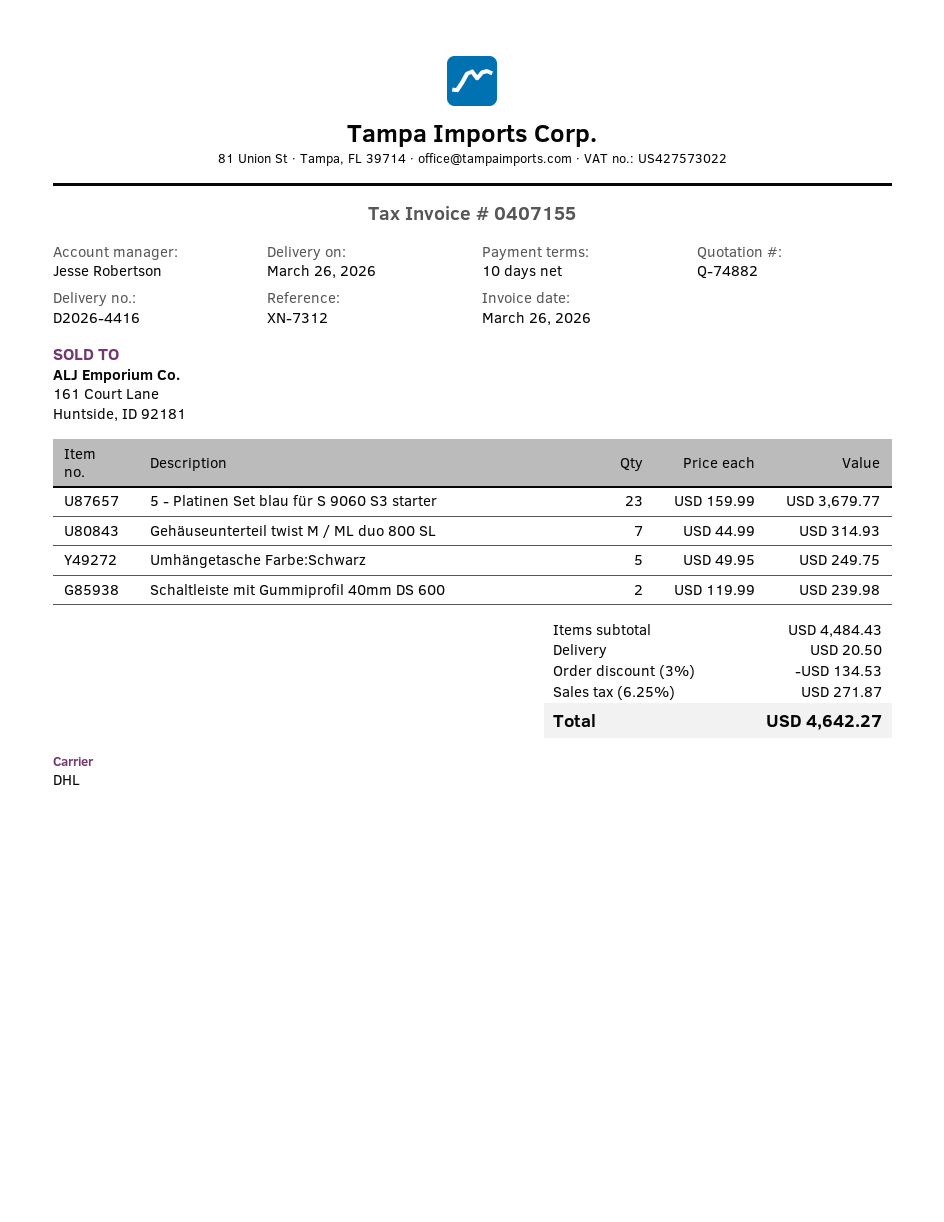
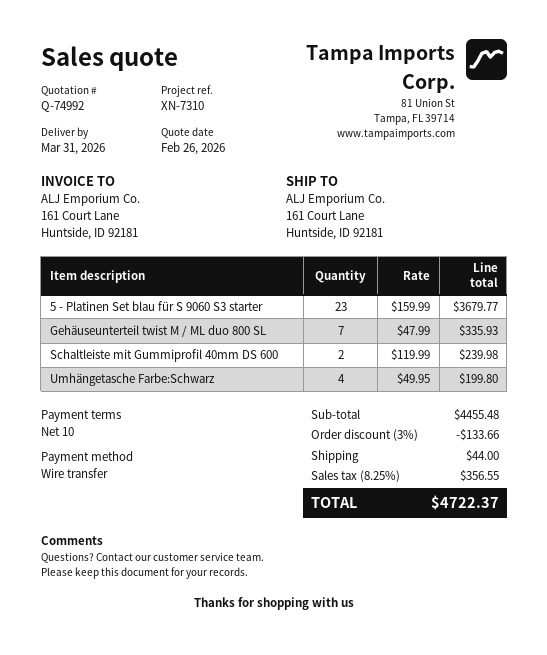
quote number: Q-74882 -> Q-74992
delivery date: 2026-03-26 -> 2026-03-31
reference: XN-7312 -> XN-7310
Gehäuseunterteil twist M / ML duo 800 SL: 7 x 44.99 = 314.93 -> 7 x 47.99 = 335.93
Umhängetasche Farbe:Schwarz: 5 x 49.95 = 249.75 -> 4 x 49.95 = 199.80
subtotal: 4484.43 -> 4455.48
discount: 3% = 134.53 -> 3% = 133.66
shipping: 20.50 -> 44.00
tax: 6.25% = 271.87 -> 8.25% = 356.55
total: 4642.27 -> 4722.37

